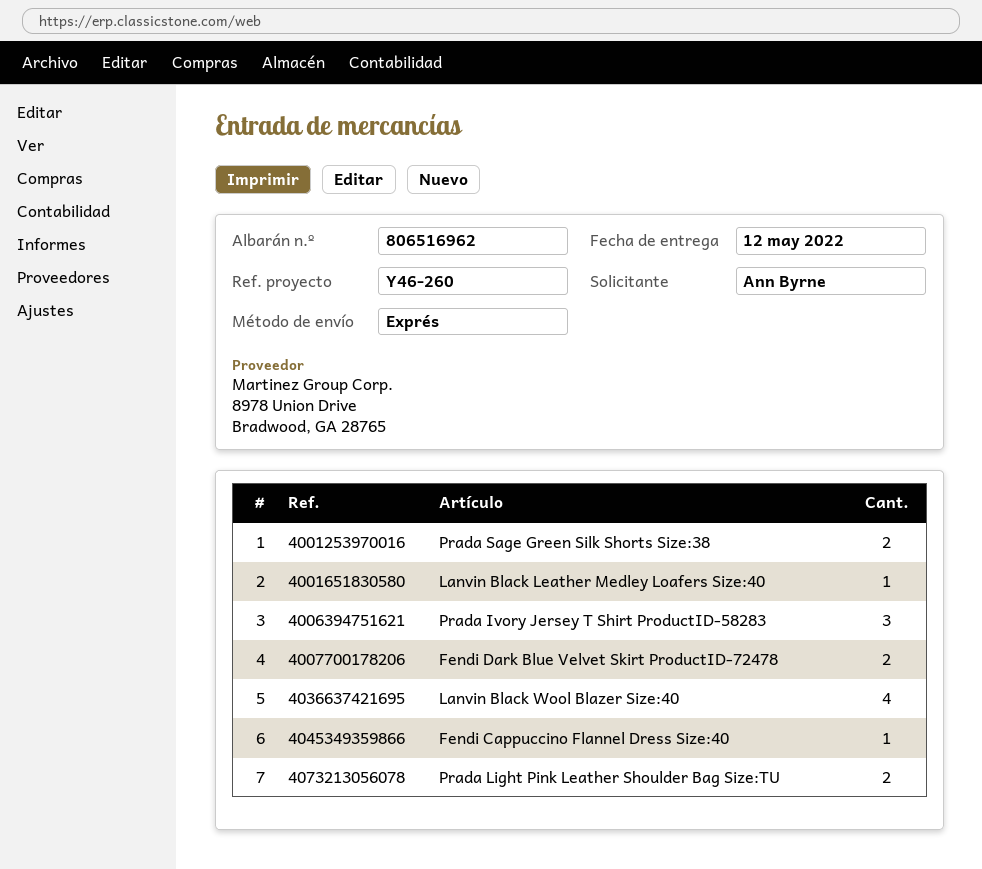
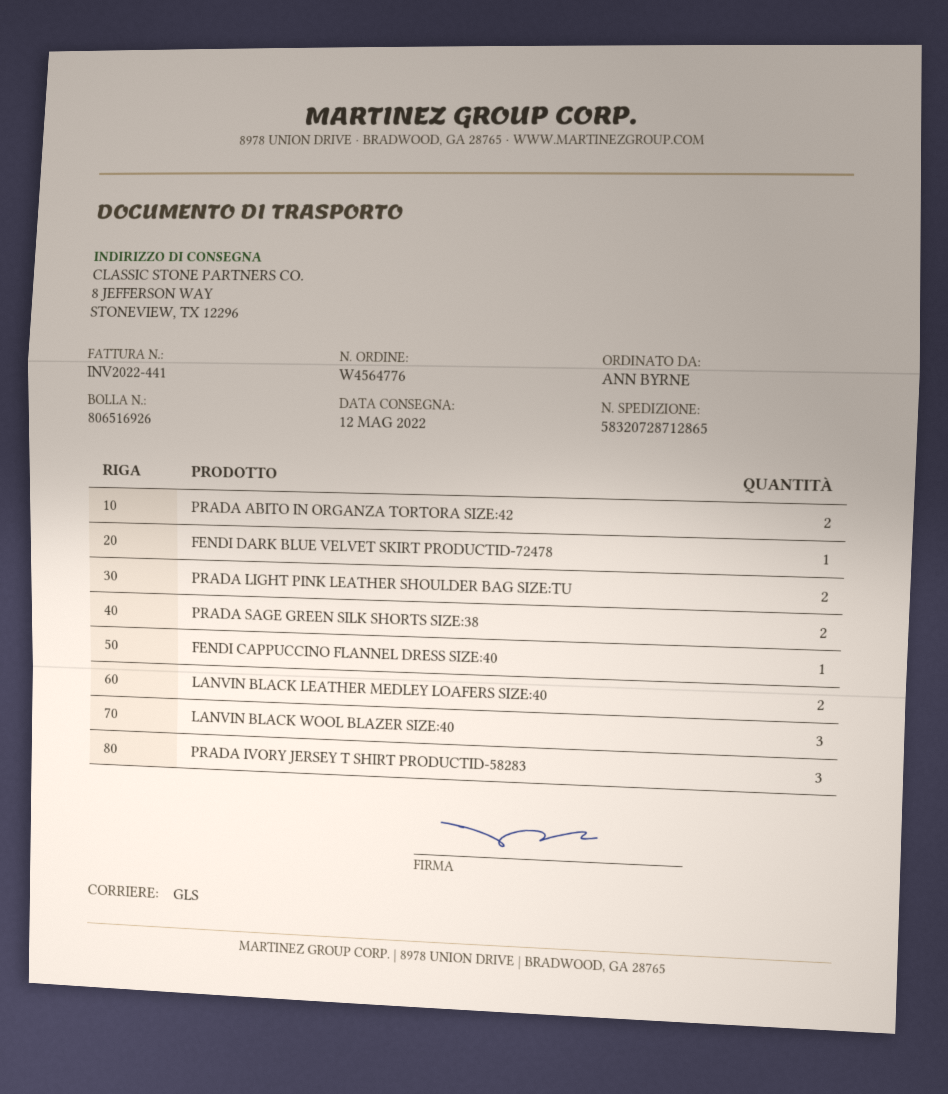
delivery note number: 806516962 -> 806516926
shipping method: express -> GLS
Lanvin Black Leather Medley Loafers Size:40: 1 -> 2
Fendi Dark Blue Velvet Skirt ProductID-72478: 2 -> 1
Lanvin Black Wool Blazer Size:40: 4 -> 3
PRADA ABITO IN ORGANZA TORTORA SIZE:42: none -> 2

